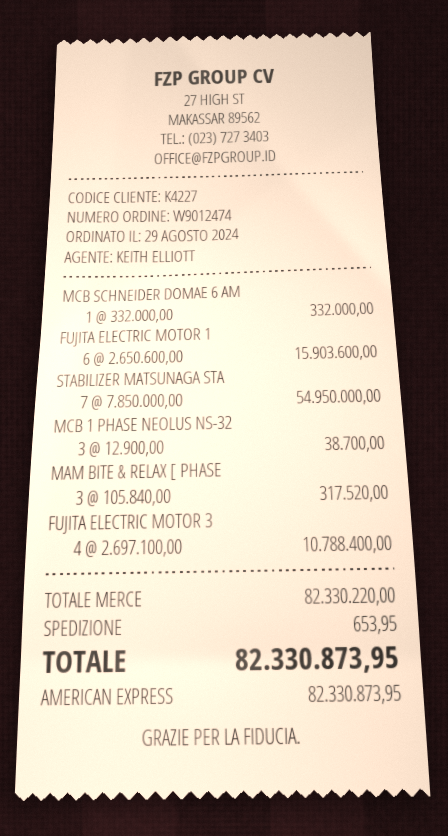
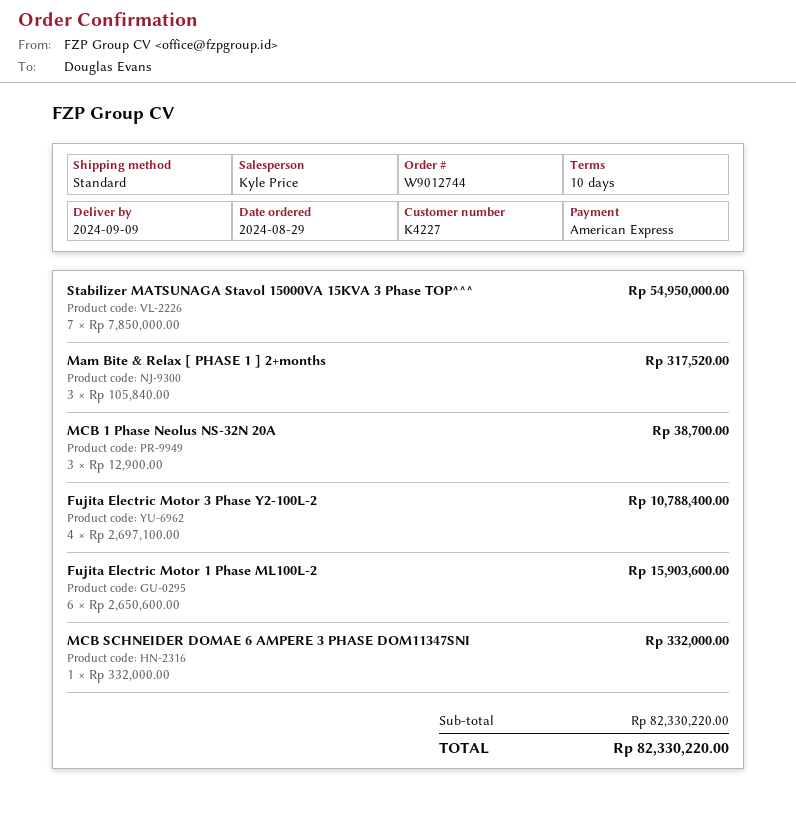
order number: W9012474 -> W9012744
sales rep: KEITH ELLIOTT -> Kyle Price
shipping: 653.95 -> none
total: 82330873.95 -> 82330220.00

